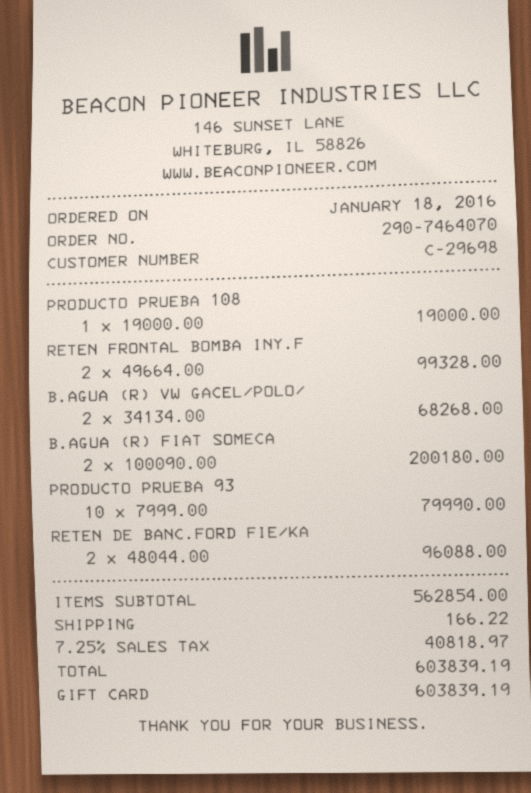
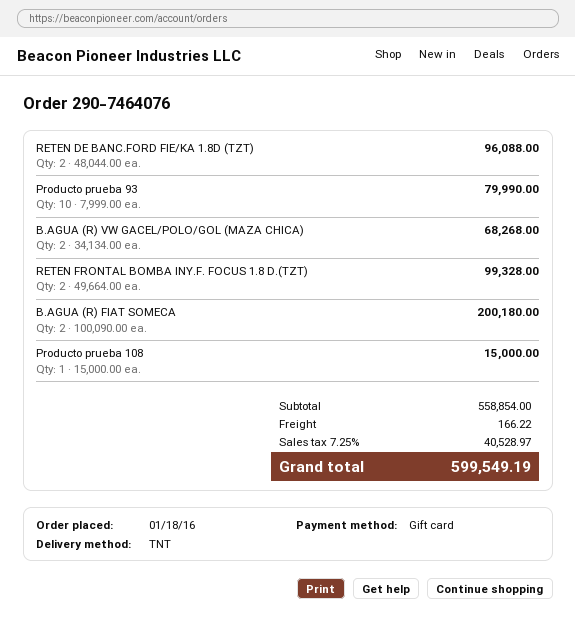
order number: 290-7464070 -> 290-7464076
PRODUCTO PRUEBA 108: 1 x 19000.00 = 19000.00 -> 1 x 15000.00 = 15000.00
subtotal: 562854.00 -> 558854.00
tax: 7.25% = 40818.97 -> 7.25% = 40528.97
total: 603839.19 -> 599549.19

